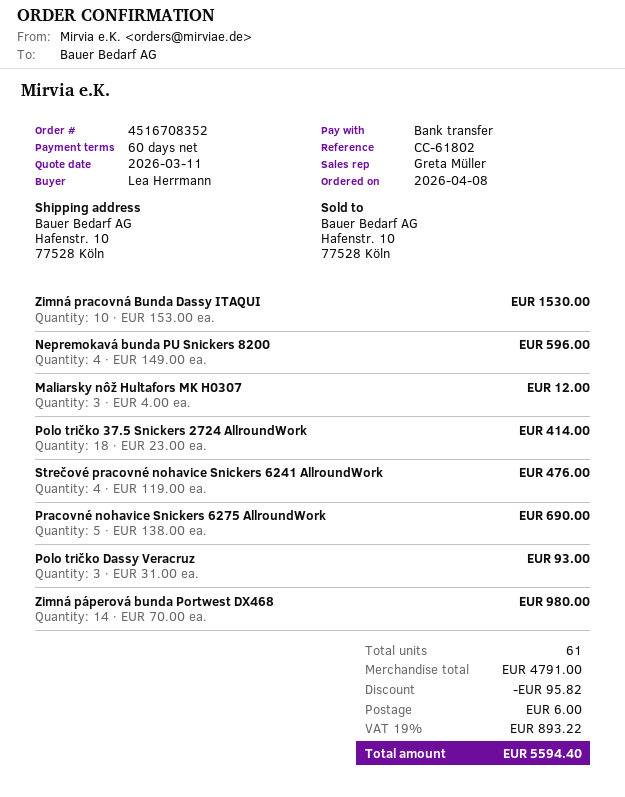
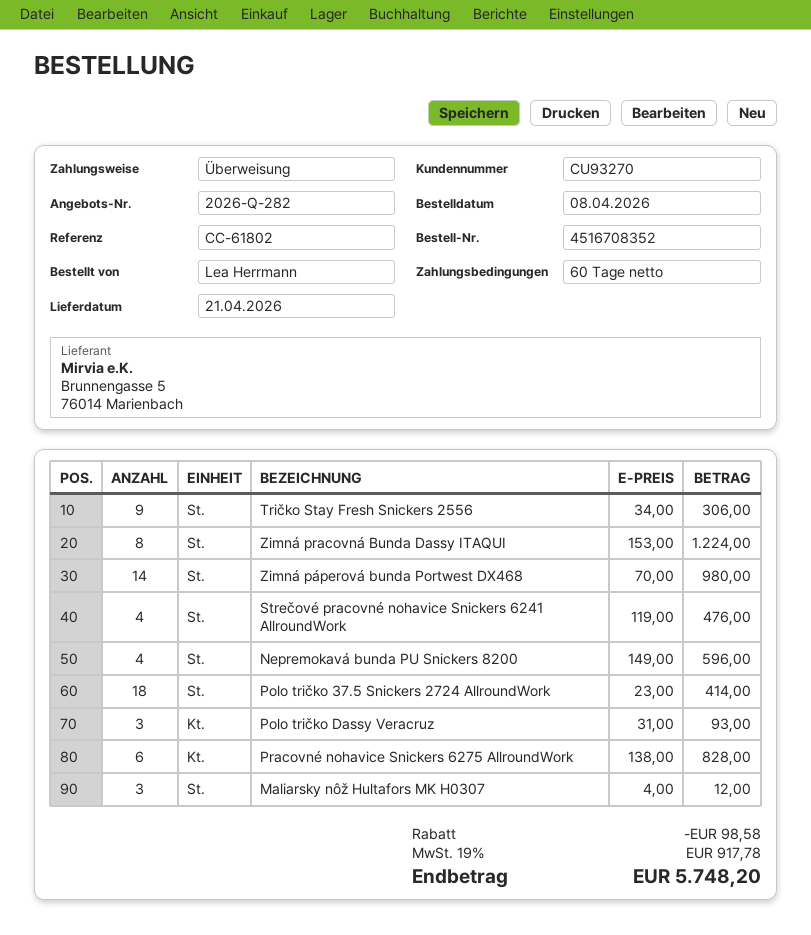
Zimná pracovná Bunda Dassy ITAQUI: 10 x 153.00 = 1530.00 -> 8 x 153.00 = 1224.00
Pracovné nohavice Snickers 6275 AllroundWork: 5 x 138.00 = 690.00 -> 6 x 138.00 = 828.00
Tričko Stay Fresh Snickers 2556: none -> 9 x 34.00 = 306.00
discount: 95.82 -> 98.58
shipping: 6.00 -> none
tax: 19% = 893.22 -> 19% = 917.78
total: 5594.40 -> 5748.20

